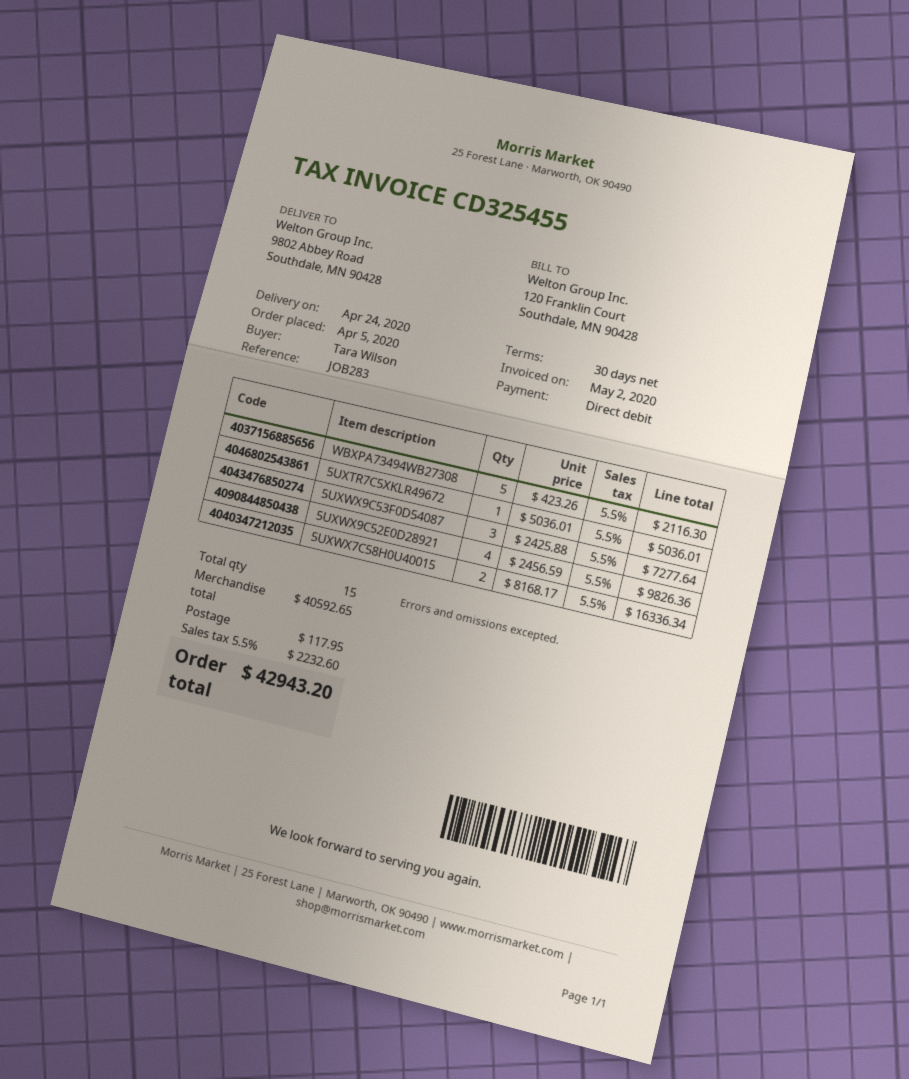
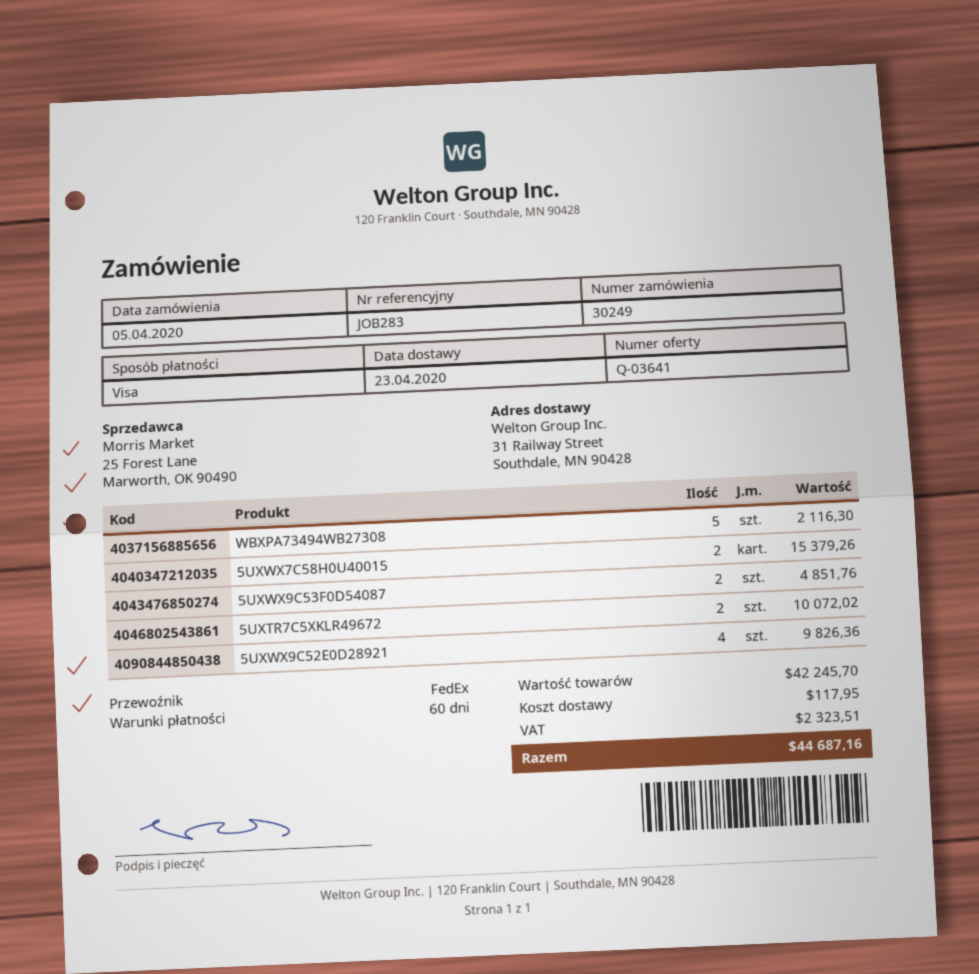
delivery date: 2020-04-24 -> 2020-04-23
payment terms: 30 days -> 60 days
payment method: direct debit -> Visa
ship to: 9802 Abbey Road, Southdale, MN 90428 -> 31 Railway Street, Southdale, MN 90428
5UXTR7C5XKLR49672: 1 for 5036.01 -> 2 for 10072.02
5UXWX9C53F0D54087: 3 for 7277.64 -> 2 for 4851.76
5UXWX7C58H0U40015: 2 for 16336.34 -> 2 for 15379.26
subtotal: 40592.65 -> 42245.70
tax: 2232.60 -> 2323.51
total: 42943.20 -> 44687.16

